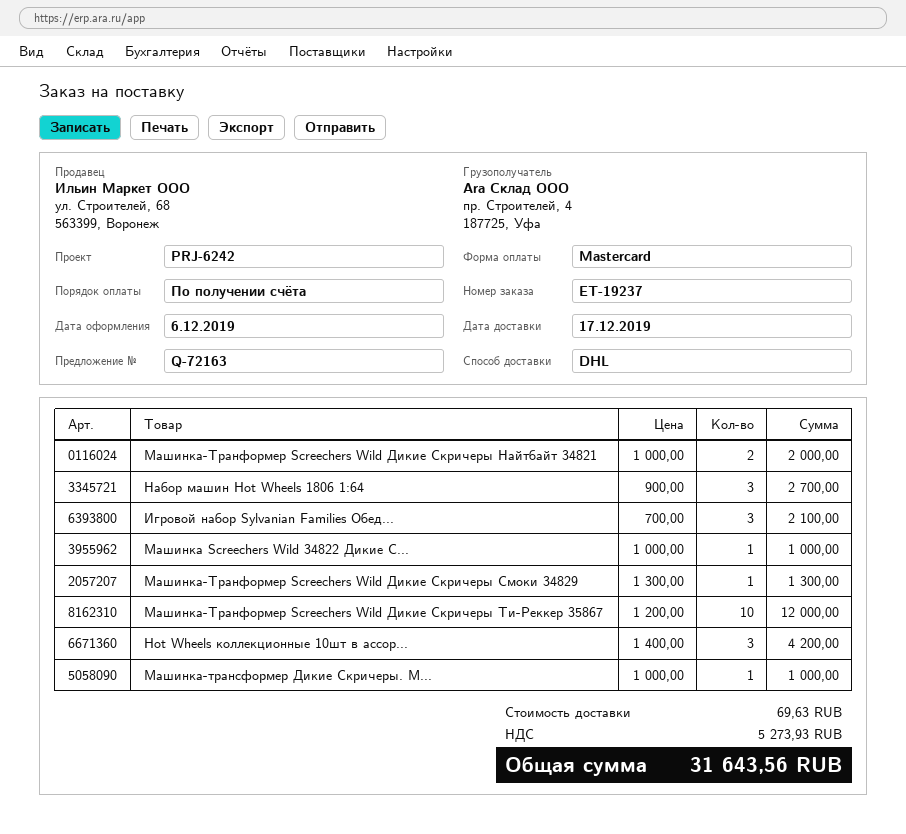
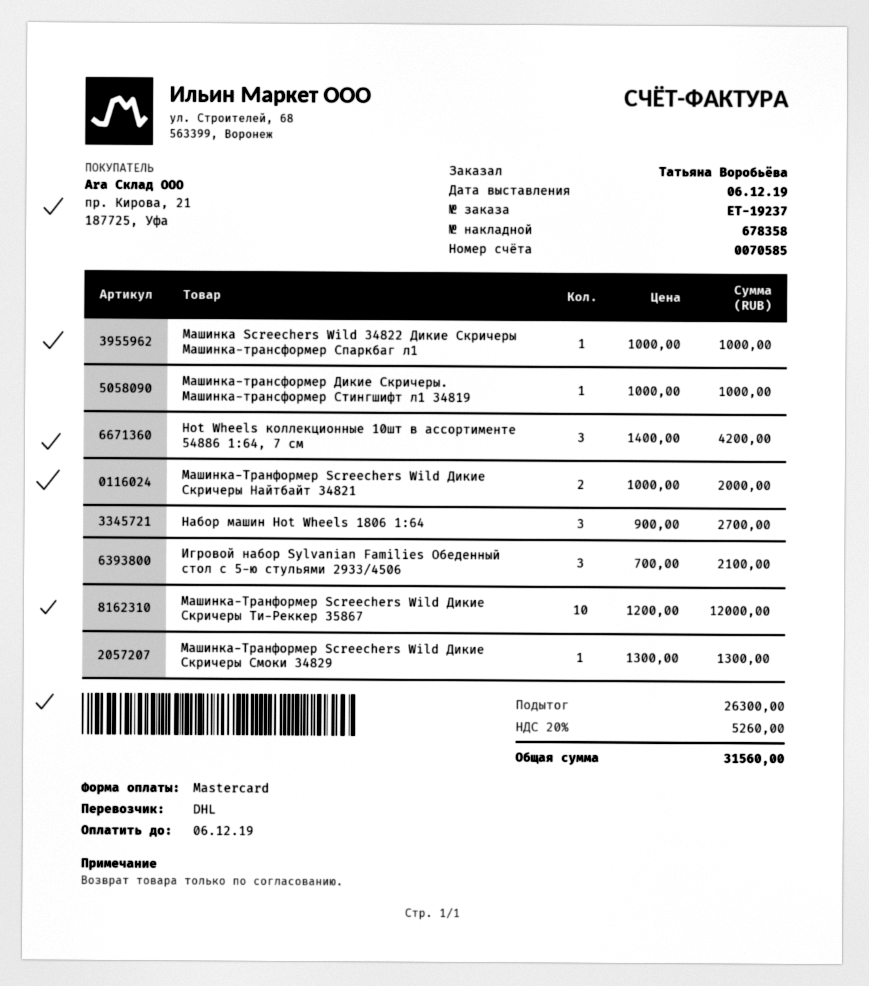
shipping: 69.63 -> none
tax: 5273.93 -> 5260.00
total: 31643.56 -> 31560.00

